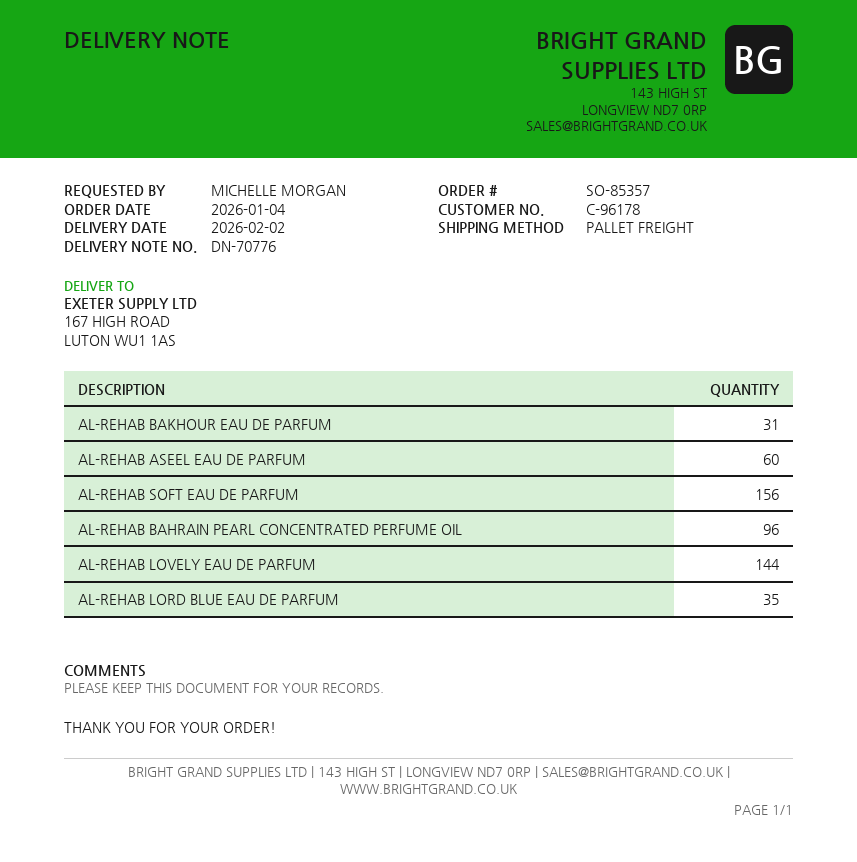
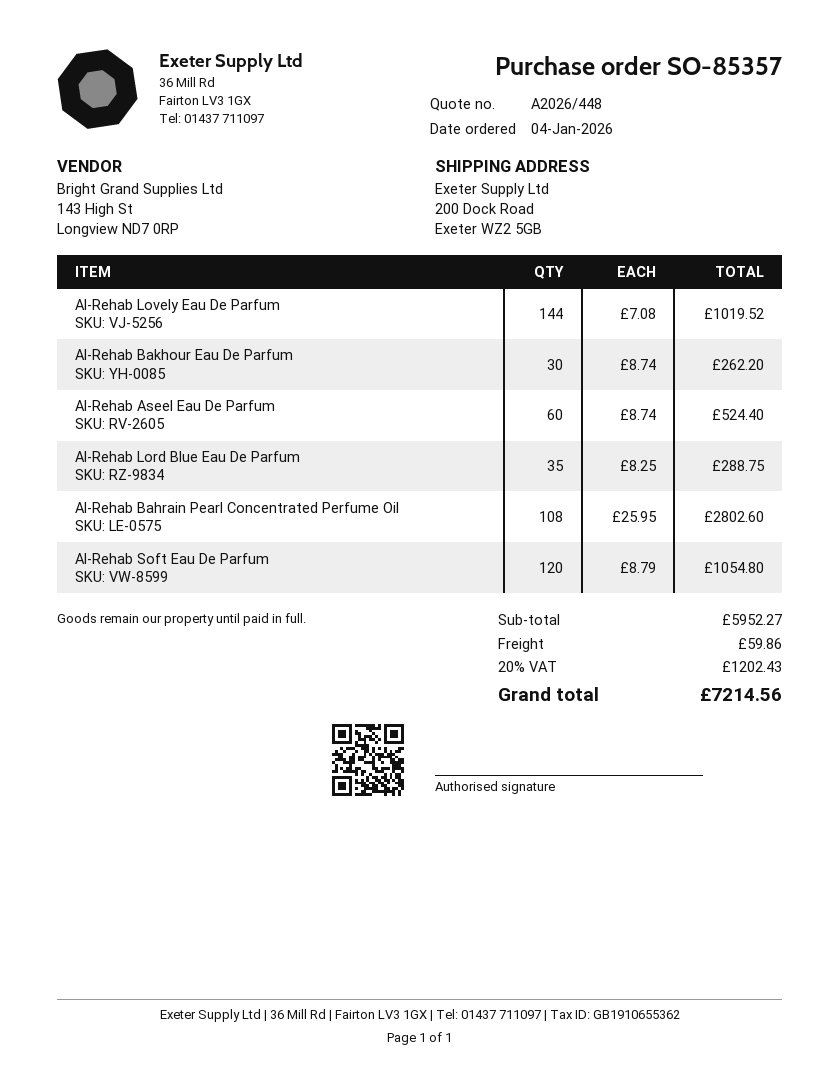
ship to: 167 HIGH ROAD, LUTON WU1 1AS -> 200 Dock Road, Exeter WZ2 5GB
AL-REHAB BAKHOUR EAU DE PARFUM: 31 -> 30
AL-REHAB SOFT EAU DE PARFUM: 156 -> 120
AL-REHAB BAHRAIN PEARL CONCENTRATED PERFUME OIL: 96 -> 108

